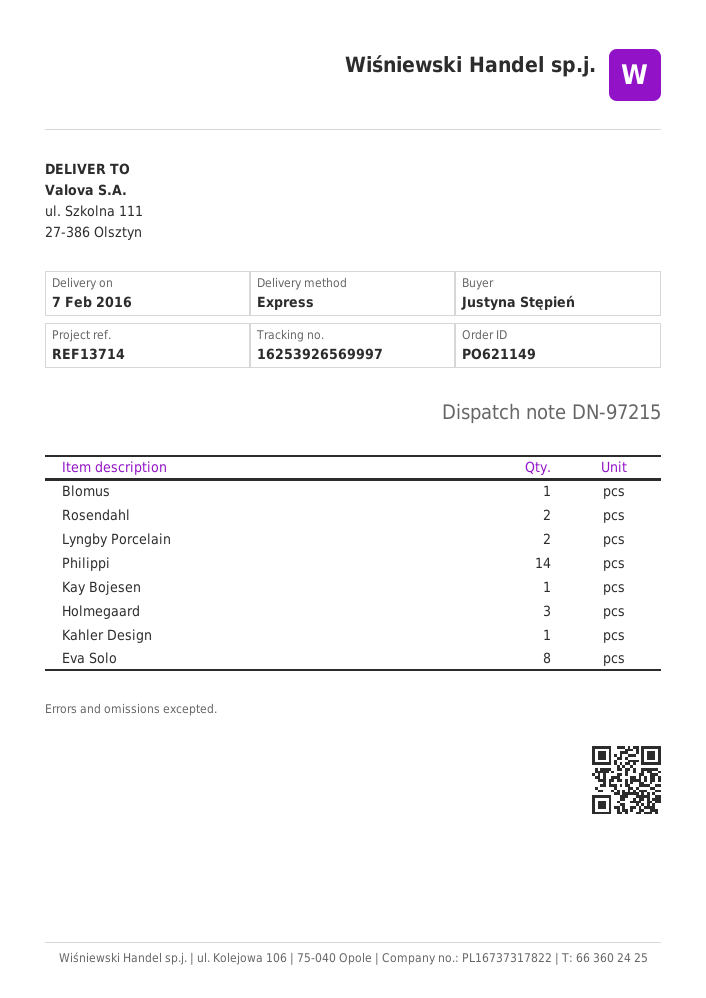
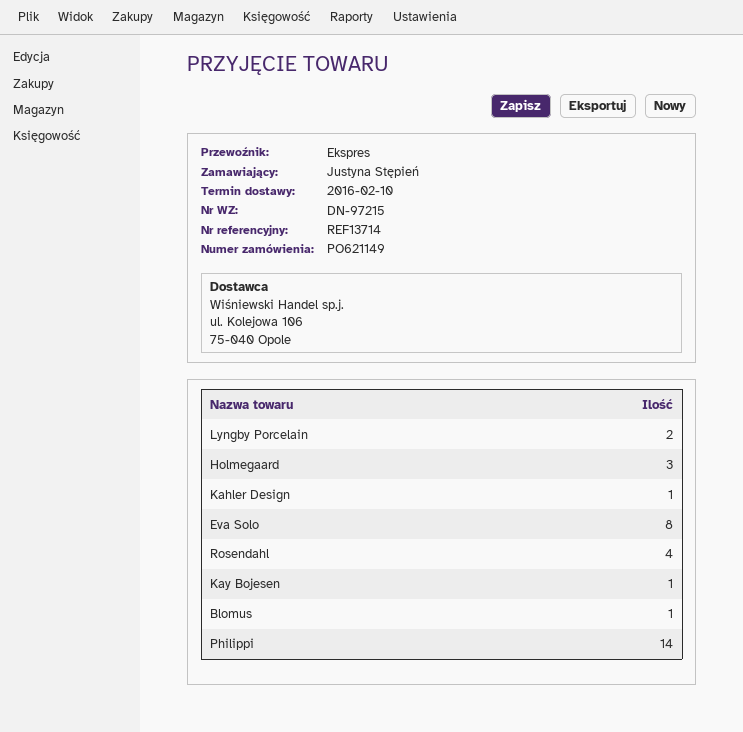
delivery date: 2016-02-07 -> 2016-02-10
Rosendahl: 2 -> 4

